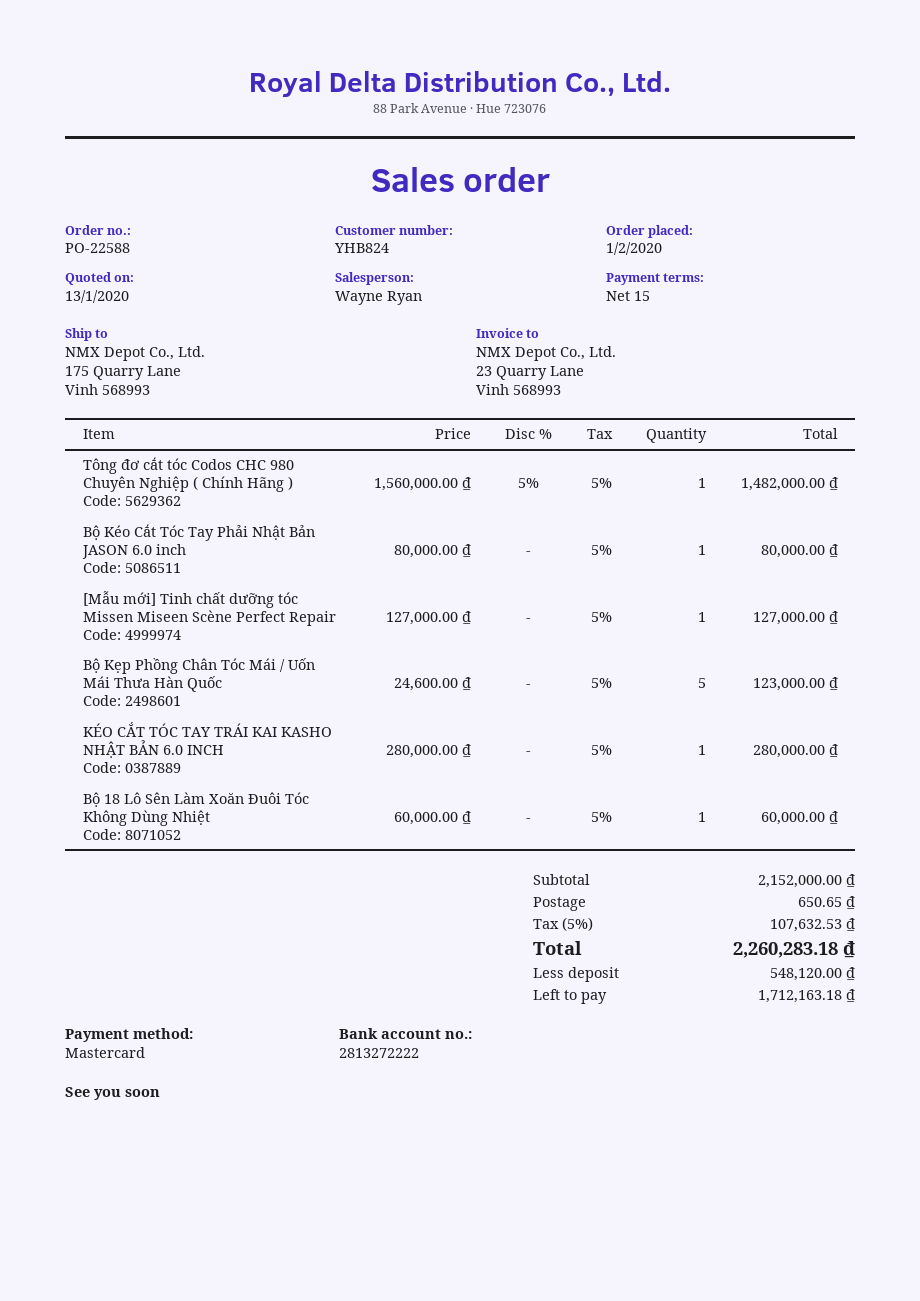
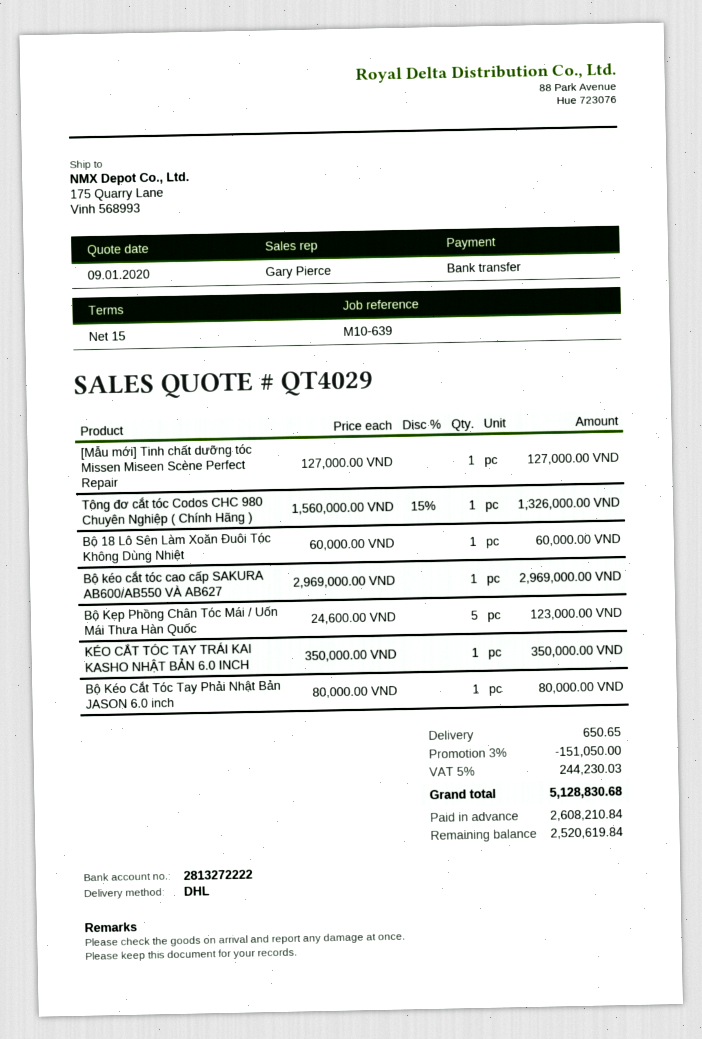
quote date: 2020-01-13 -> 2020-01-09
sales rep: Wayne Ryan -> Gary Pierce
payment method: Mastercard -> bank transfer
Tông đơ cắt tóc Codos CHC 980 Chuyên Nghiệp ( Chính Hãng ): 1 x 1560000.00 - 5% = 1482000.00 -> 1 x 1560000.00 - 15% = 1326000.00
KÉO CẮT TÓC TAY TRÁI KAI KASHO NHẬT BẢN 6.0 INCH: 1 x 280000.00 = 280000.00 -> 1 x 350000.00 = 350000.00
Bộ kéo cắt tóc cao cấp SAKURA AB600/AB550 VÀ AB627: none -> 1 x 2969000.00 = 2969000.00
discount: none -> 3% = 151050.00
tax: 5% = 107632.53 -> 5% = 244230.03
total: 2260283.18 -> 5128830.68
deposit: 548120.00 -> 2608210.84
balance: 1712163.18 -> 2520619.84

